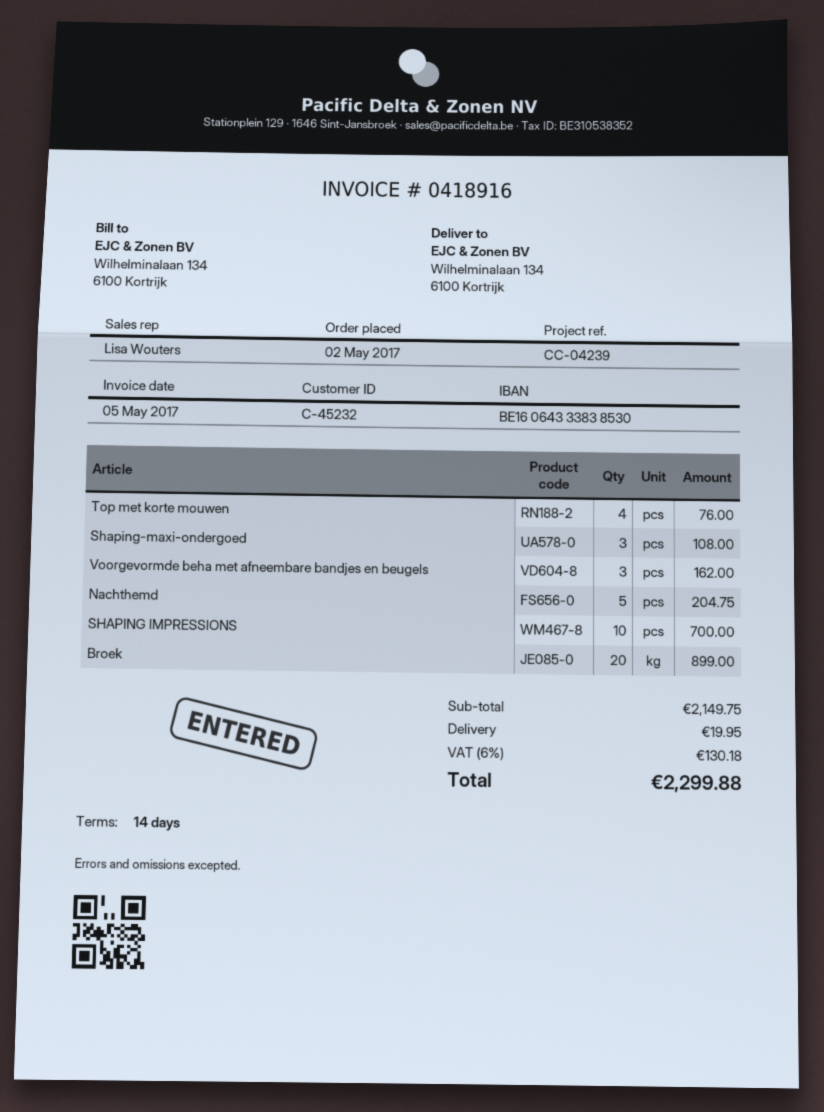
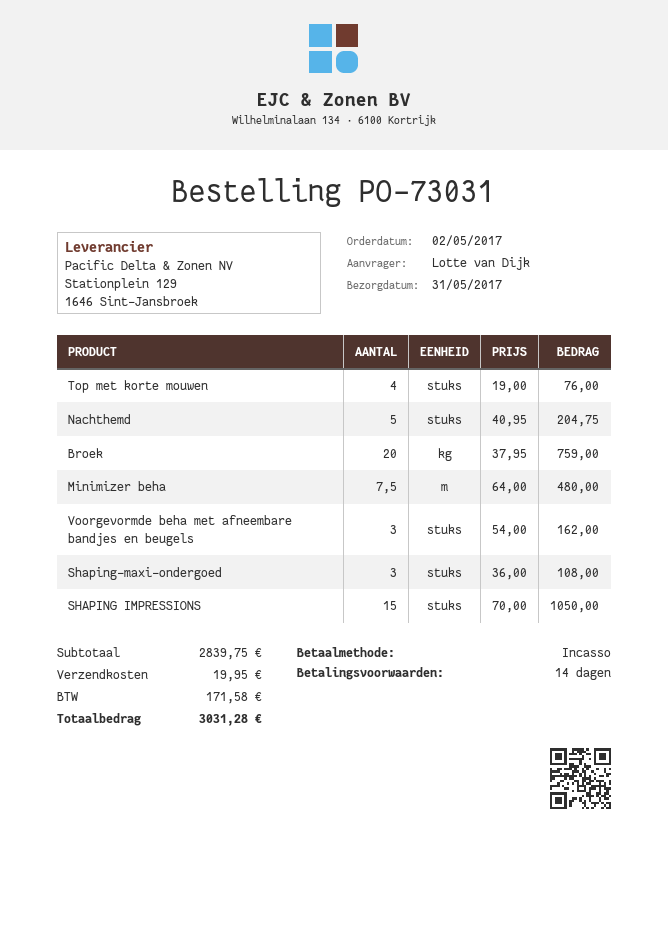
SHAPING IMPRESSIONS: 10 for 700.00 -> 15 for 1050.00
Broek: 20 for 899.00 -> 20 for 759.00
Minimizer beha: none -> 7.5 for 480.00
subtotal: 2149.75 -> 2839.75
tax: 130.18 -> 171.58
total: 2299.88 -> 3031.28

